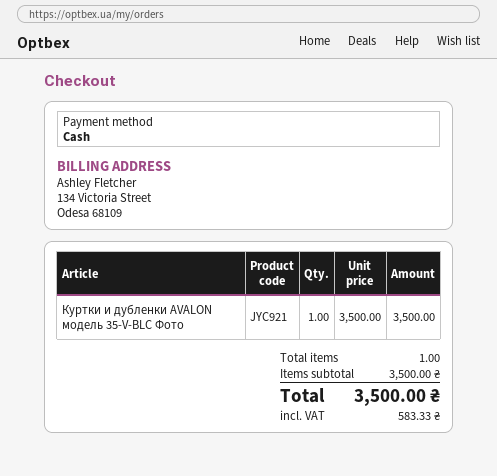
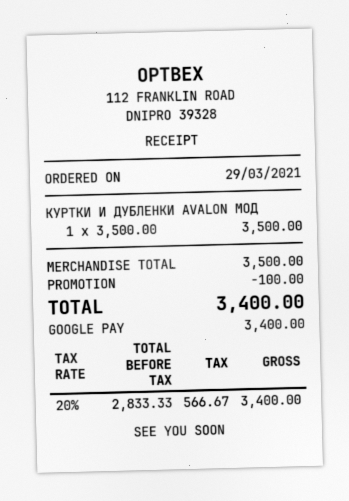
payment method: cash -> Google Pay
discount: none -> 100.00
tax: 583.33 -> 566.67
total: 3500.00 -> 3400.00

